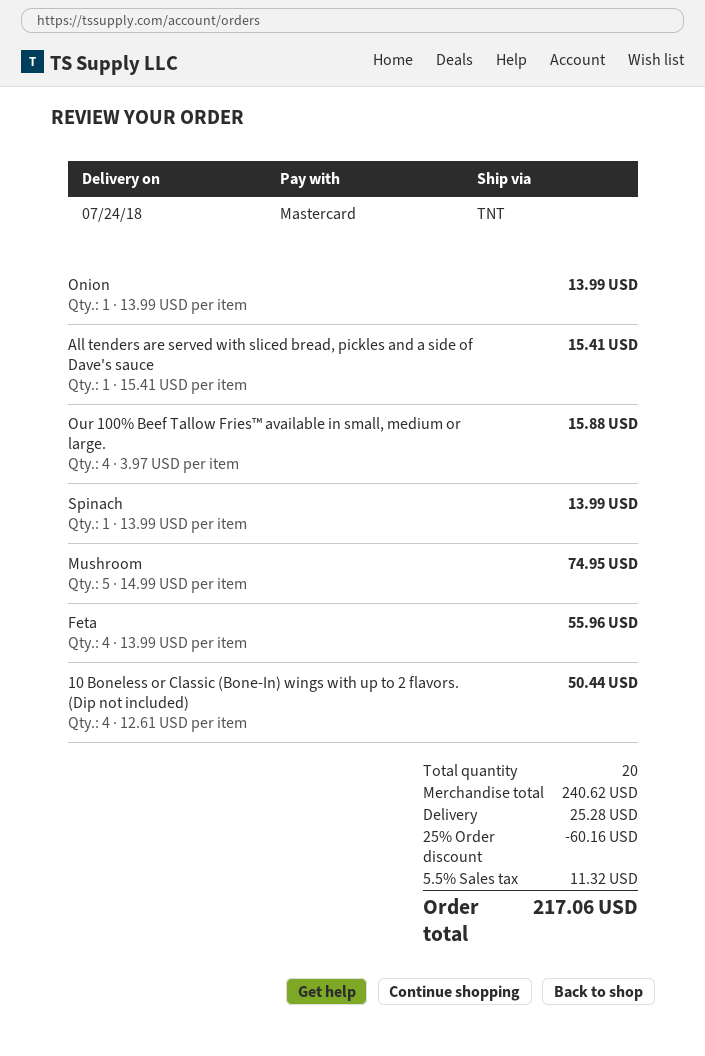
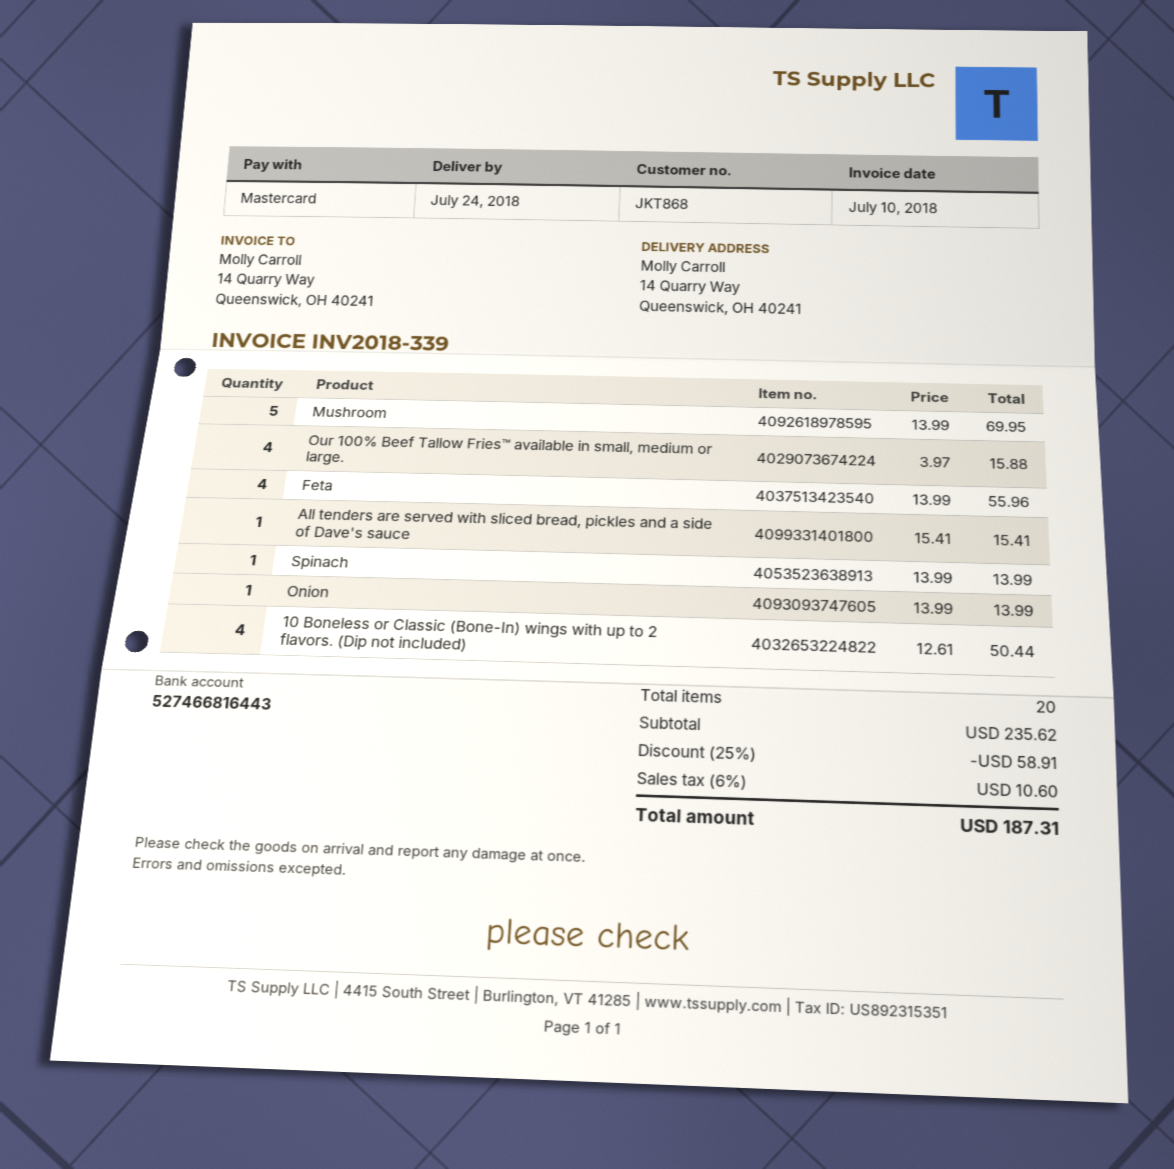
Mushroom: 5 x 14.99 = 74.95 -> 5 x 13.99 = 69.95
subtotal: 240.62 -> 235.62
discount: 25% = 60.16 -> 25% = 58.91
shipping: 25.28 -> none
tax: 5.5% = 11.32 -> 6% = 10.60
total: 217.06 -> 187.31

